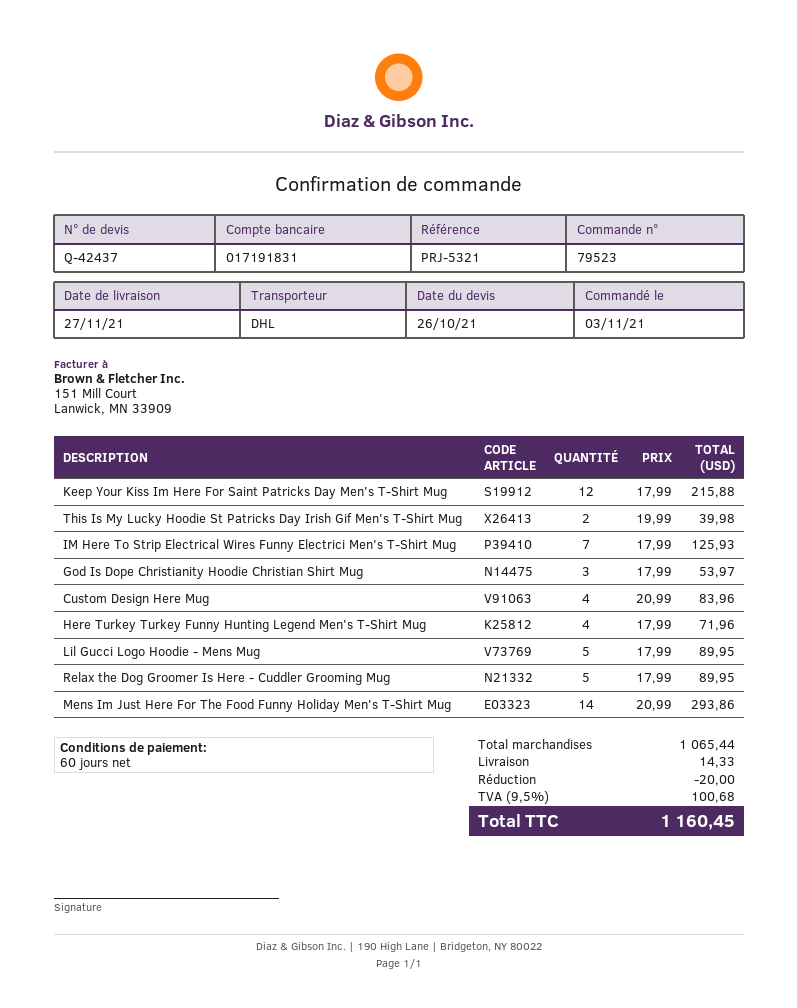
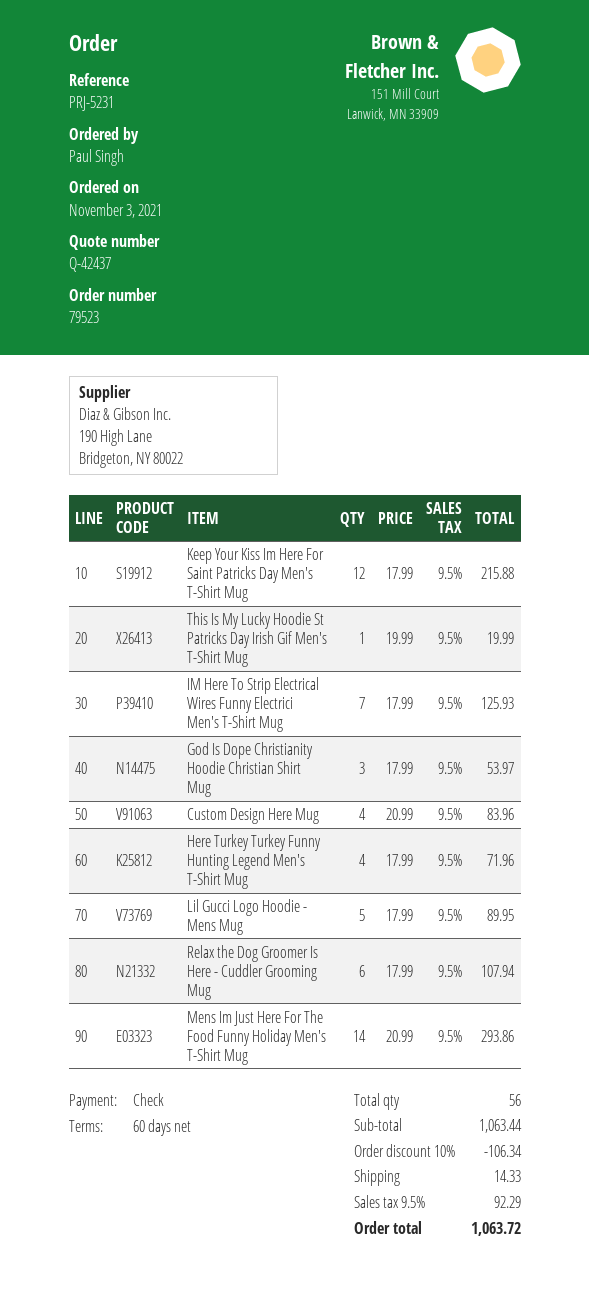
reference: PRJ-5321 -> PRJ-5231
This Is My Lucky Hoodie St Patricks Day Irish Gif Men's T-Shirt Mug: 2 x 19.99 = 39.98 -> 1 x 19.99 = 19.99
Relax the Dog Groomer Is Here - Cuddler Grooming Mug: 5 x 17.99 = 89.95 -> 6 x 17.99 = 107.94
subtotal: 1065.44 -> 1063.44
discount: 20.00 -> 106.34
tax: 9.5% = 100.68 -> 9.5% = 92.29
total: 1160.45 -> 1063.72

